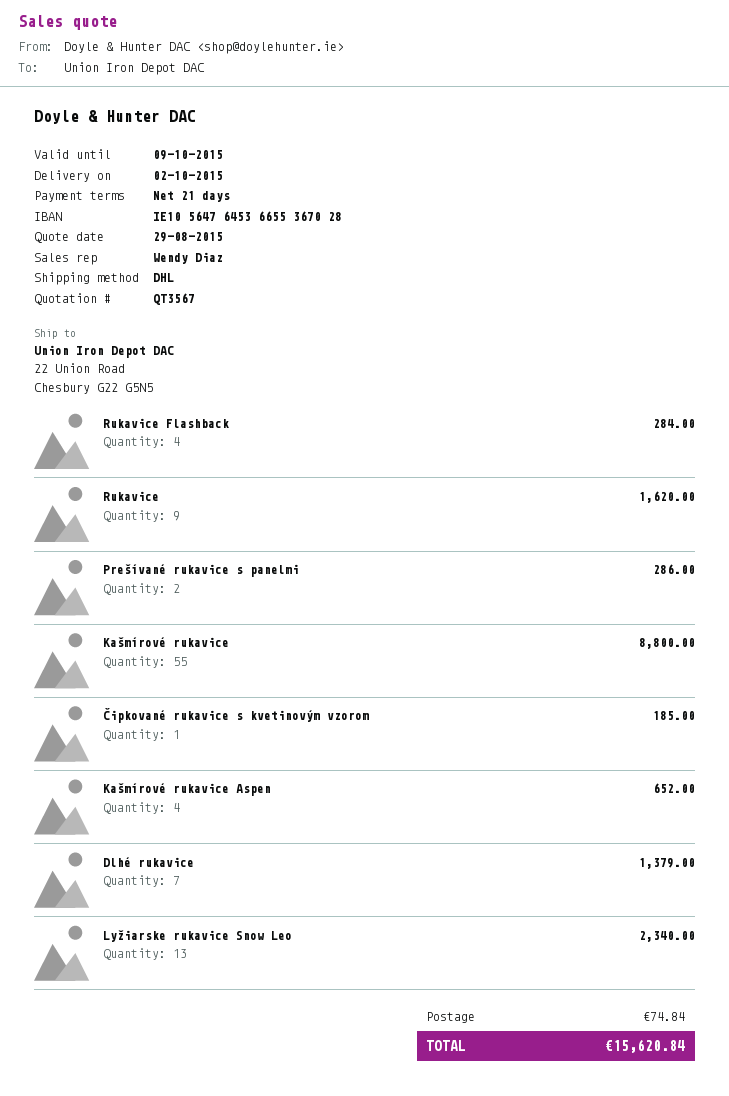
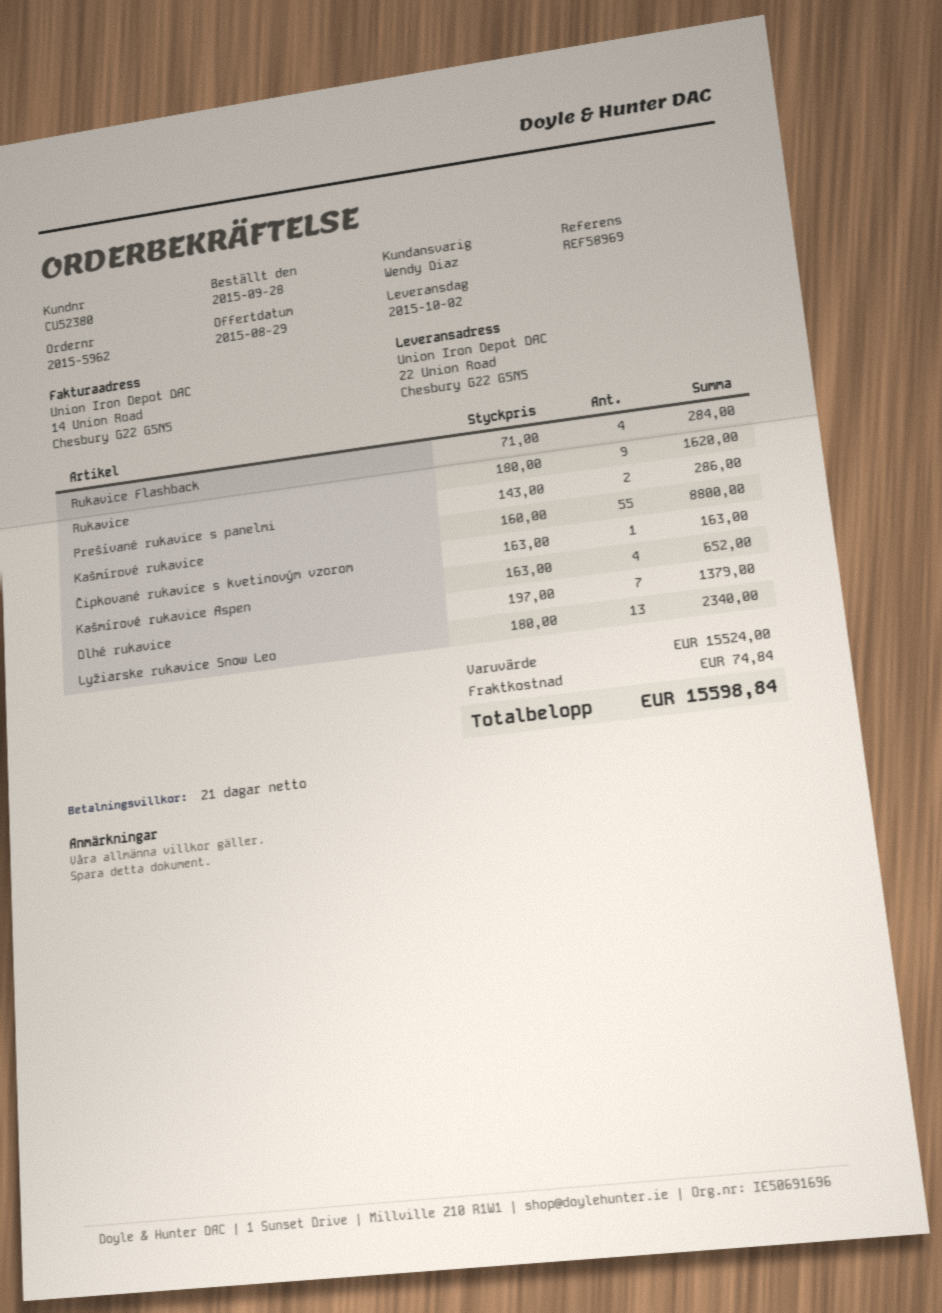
Čipkované rukavice s kvetinovým vzorom: 1 for 185.00 -> 1 for 163.00
total: 15620.84 -> 15598.84

